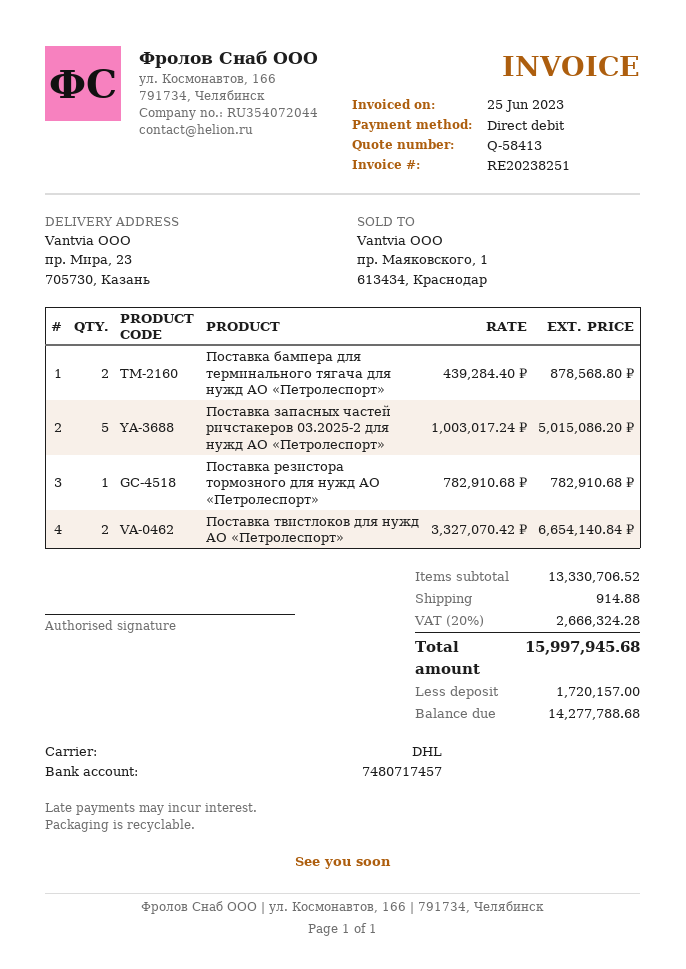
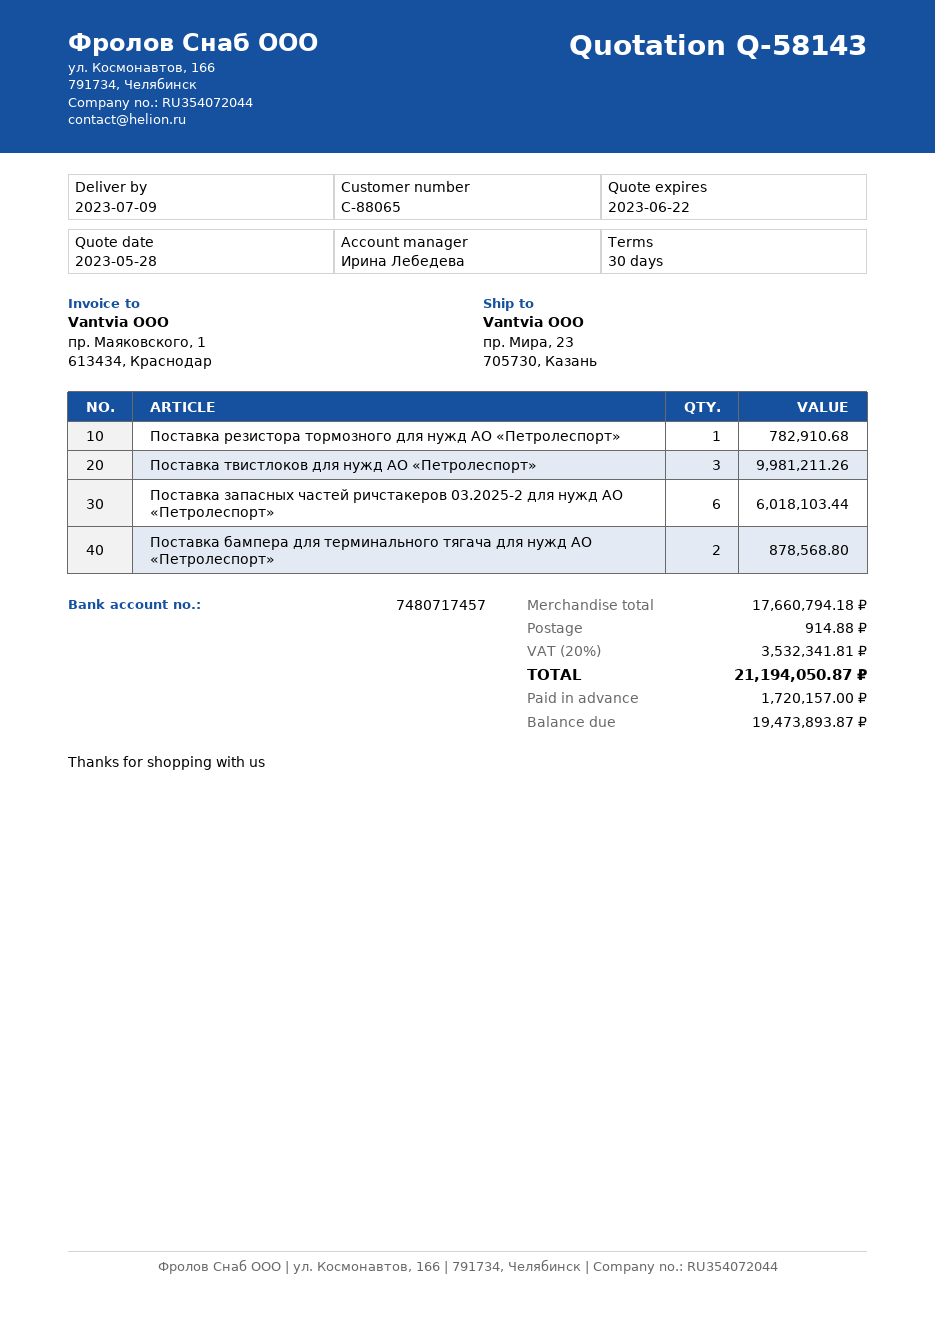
quote number: Q-58413 -> Q-58143
Поставка запасных частей ричстакеров 03.2025-2 для нужд АО «Петролеспорт»: 5 for 5015086.20 -> 6 for 6018103.44
Поставка твистлоков для нужд АО «Петролеспорт»: 2 for 6654140.84 -> 3 for 9981211.26
subtotal: 13330706.52 -> 17660794.18
tax: 20% = 2666324.28 -> 20% = 3532341.81
total: 15997945.68 -> 21194050.87
balance: 14277788.68 -> 19473893.87

